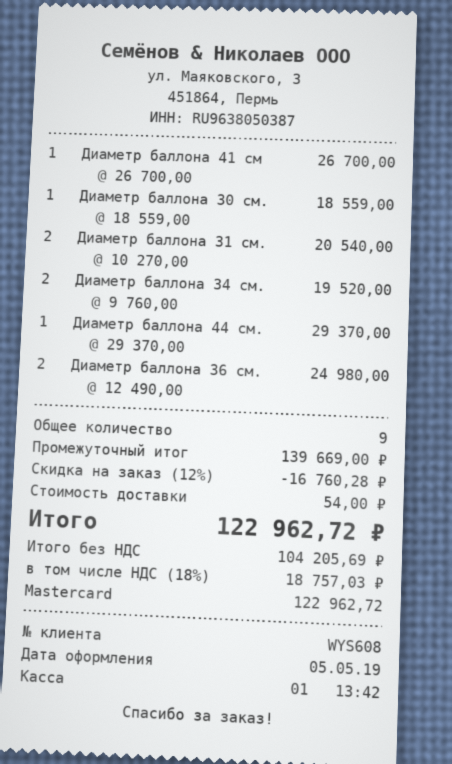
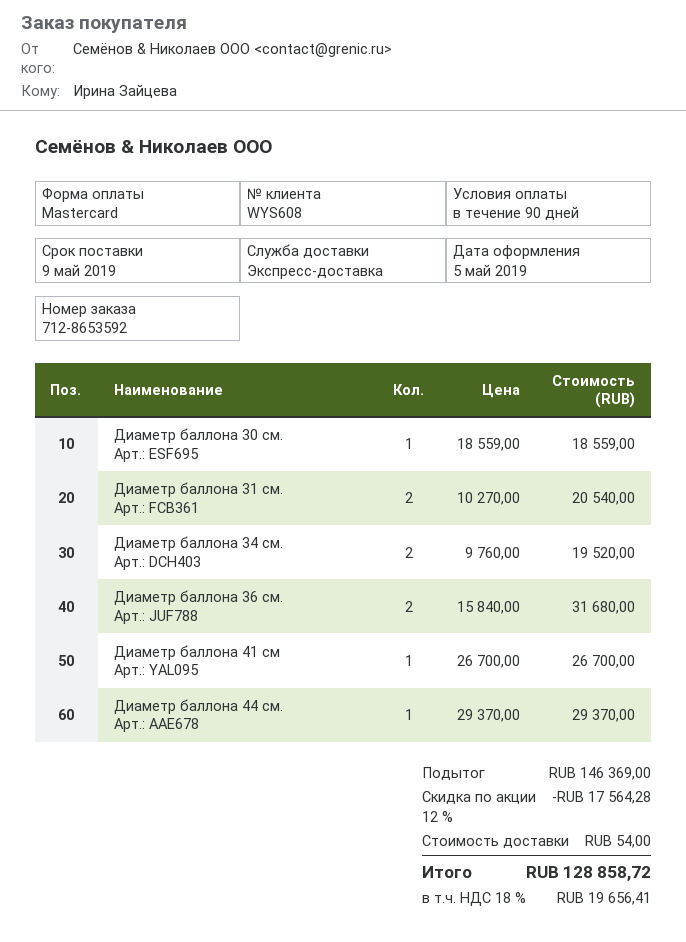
Диаметр баллона 36 см.: 2 x 12490.00 = 24980.00 -> 2 x 15840.00 = 31680.00
subtotal: 139669.00 -> 146369.00
discount: 12% = 16760.28 -> 12% = 17564.28
tax: 18% = 18757.03 -> 18% = 19656.41
total: 122962.72 -> 128858.72

